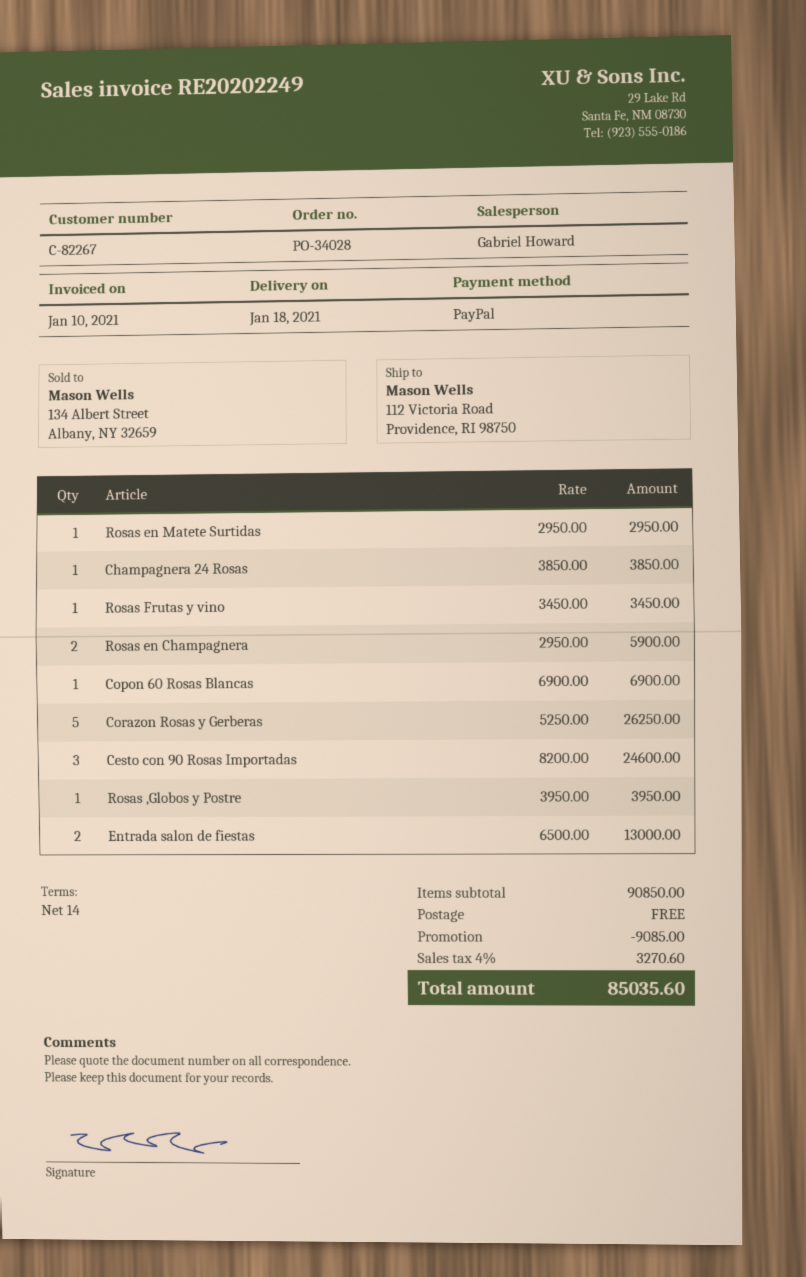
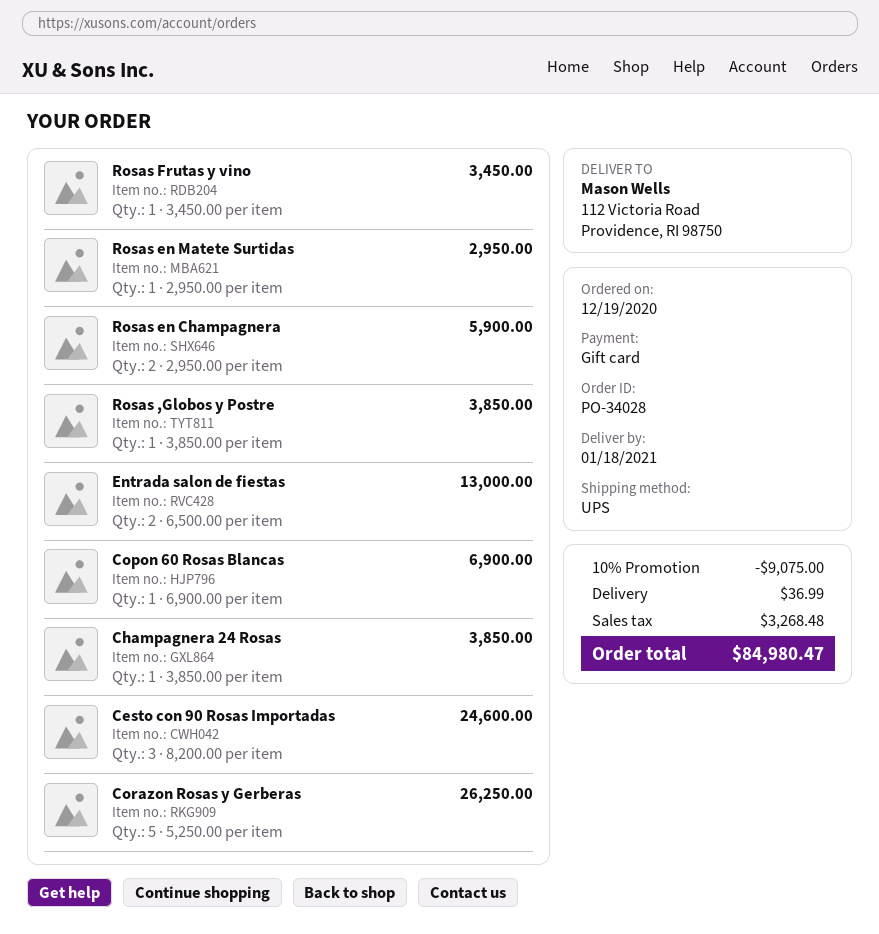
payment method: PayPal -> gift card
Rosas ,Globos y Postre: 1 x 3950.00 = 3950.00 -> 1 x 3850.00 = 3850.00
discount: 9085.00 -> 9075.00
shipping: 0.00 -> 36.99
tax: 3270.60 -> 3268.48
total: 85035.60 -> 84980.47

